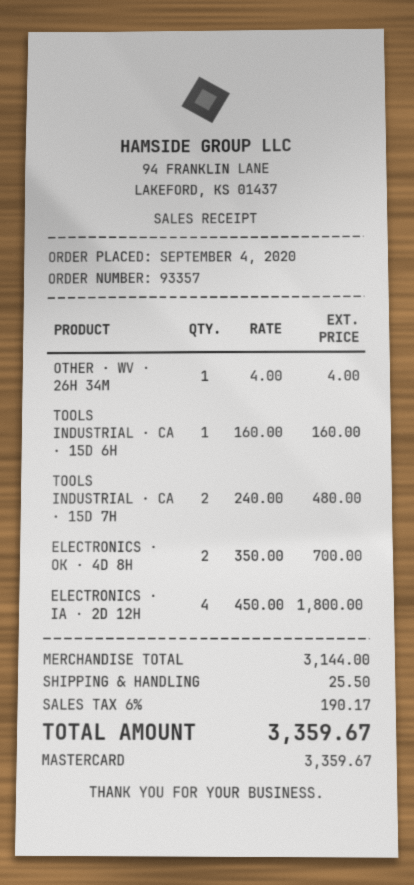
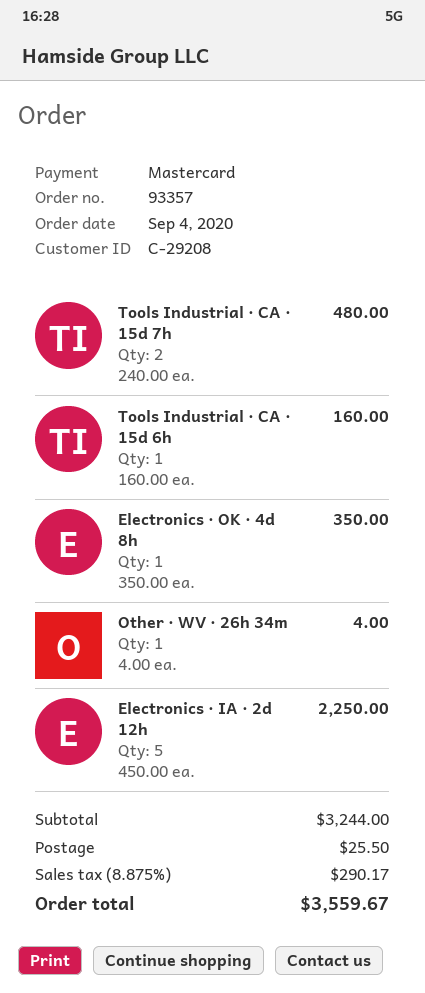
ELECTRONICS · OK · 4D 8H: 2 x 350.00 = 700.00 -> 1 x 350.00 = 350.00
ELECTRONICS · IA · 2D 12H: 4 x 450.00 = 1800.00 -> 5 x 450.00 = 2250.00
subtotal: 3144.00 -> 3244.00
tax: 6% = 190.17 -> 8.875% = 290.17
total: 3359.67 -> 3559.67

